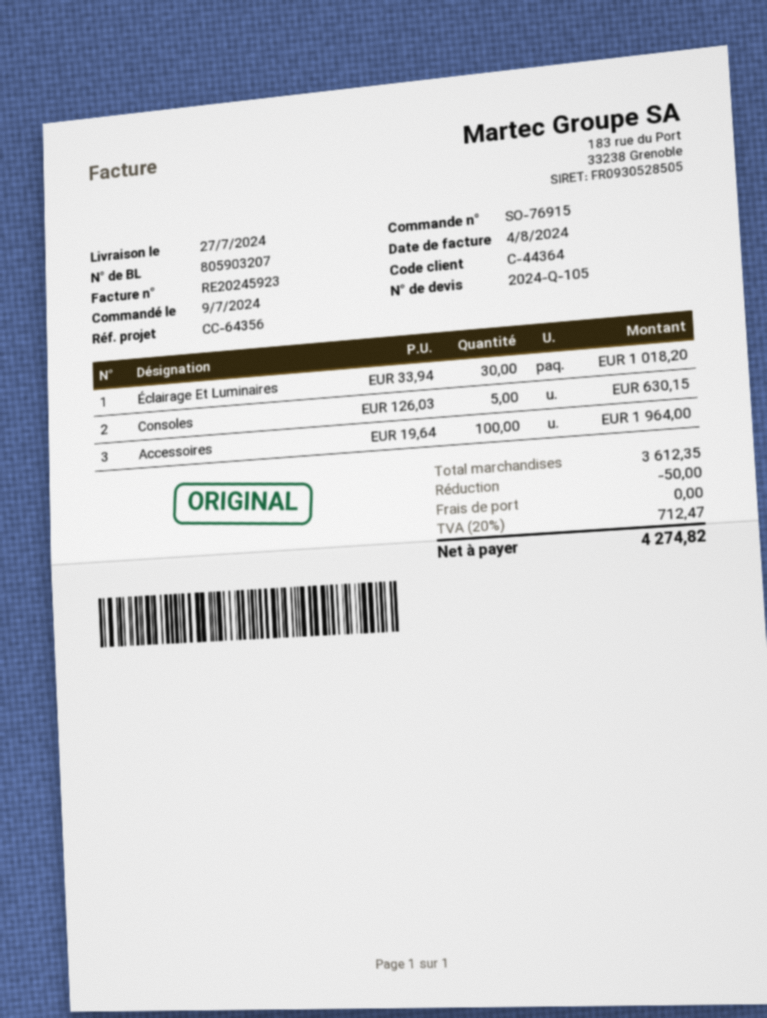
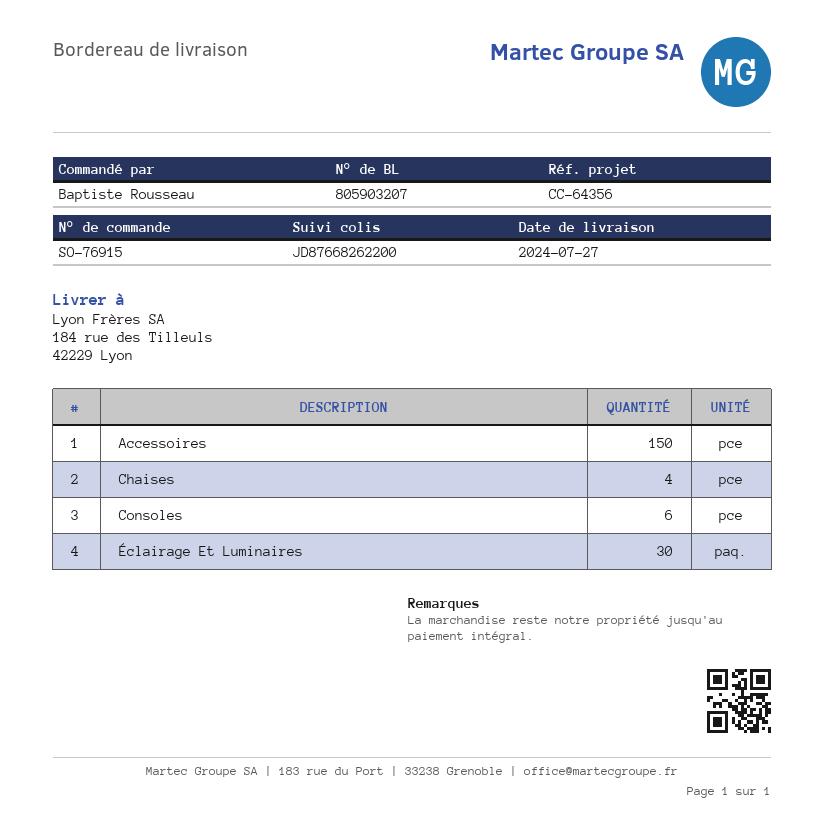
Consoles: 5 -> 6
Accessoires: 100 -> 150
Chaises: none -> 4

